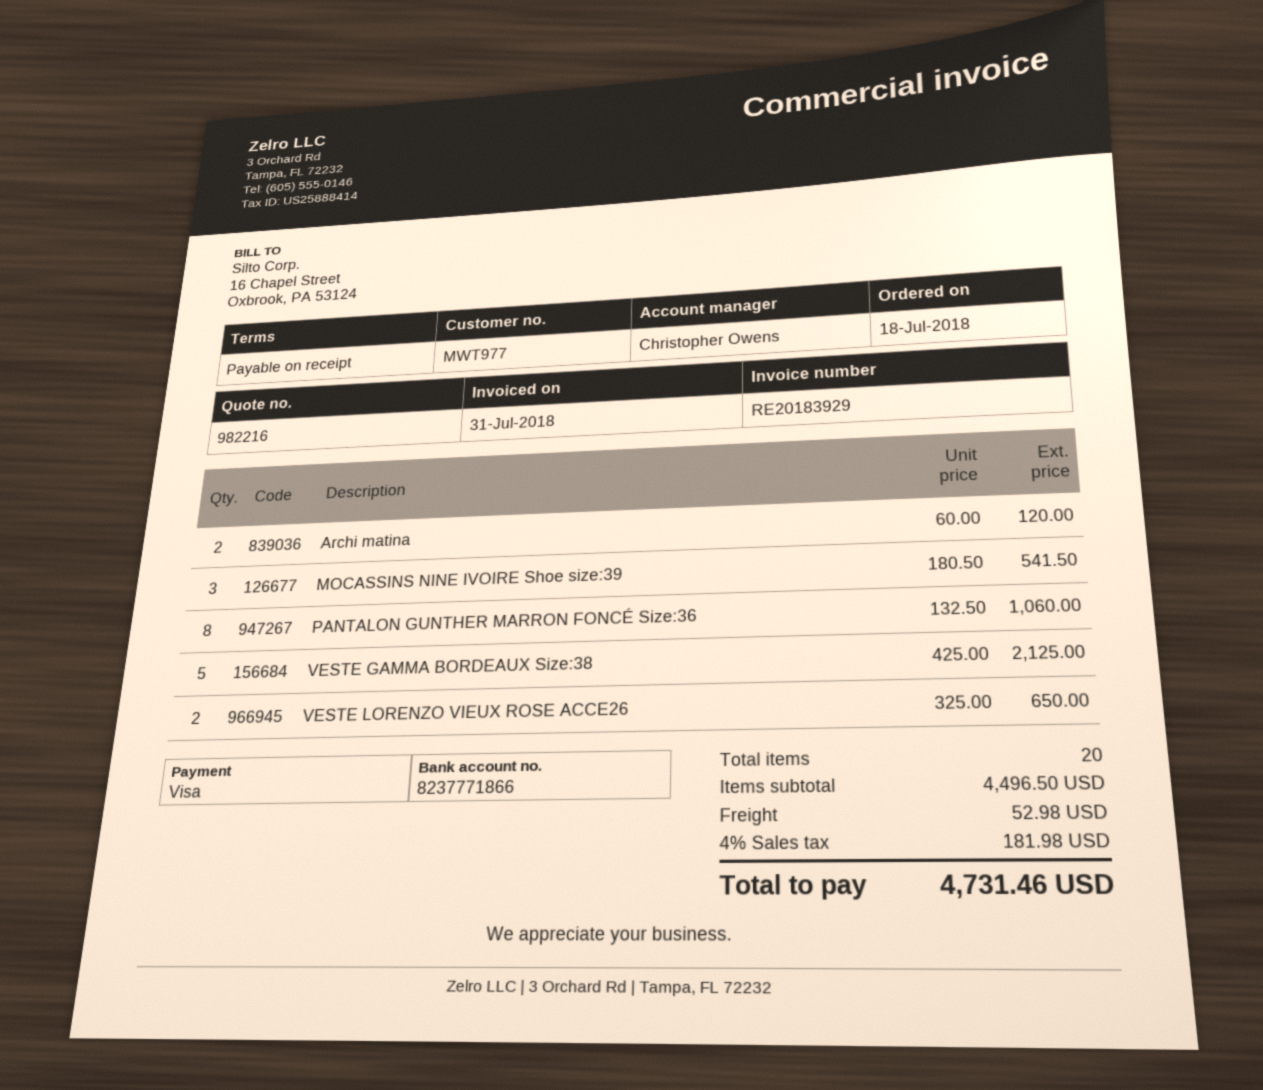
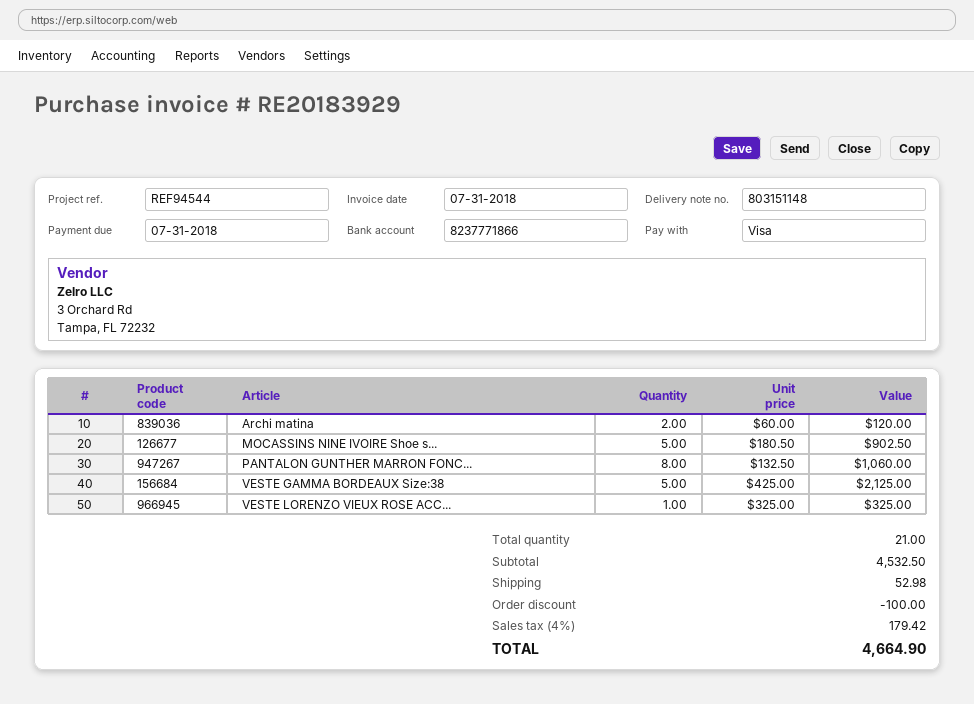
MOCASSINS NINE IVOIRE Shoe size:39: 3 x 180.50 = 541.50 -> 5 x 180.50 = 902.50
VESTE LORENZO VIEUX ROSE ACCE26: 2 x 325.00 = 650.00 -> 1 x 325.00 = 325.00
total quantity: 20 -> 21
subtotal: 4496.50 -> 4532.50
discount: none -> 100.00
tax: 4% = 181.98 -> 4% = 179.42
total: 4731.46 -> 4664.90

